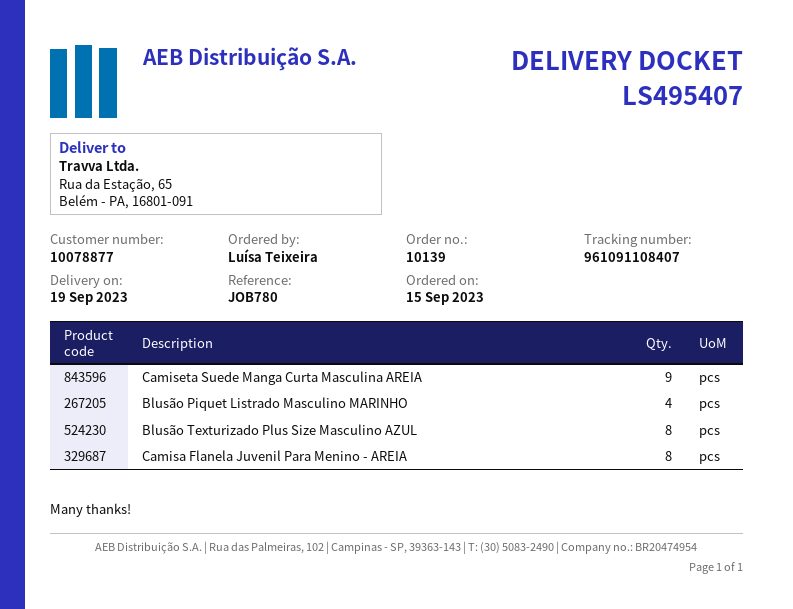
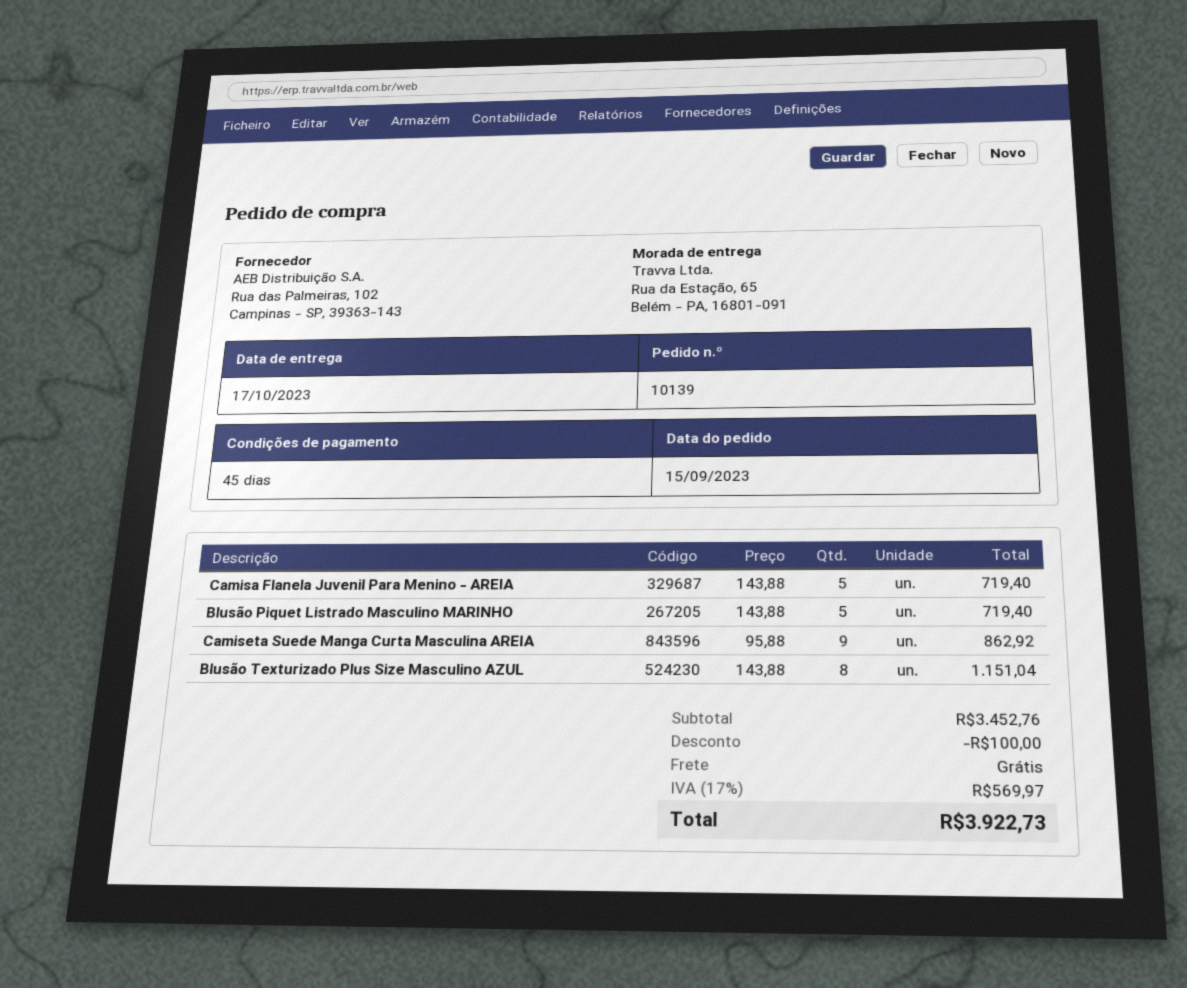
delivery date: 2023-09-19 -> 2023-10-17
Blusão Piquet Listrado Masculino MARINHO: 4 -> 5
Camisa Flanela Juvenil Para Menino - AREIA: 8 -> 5

